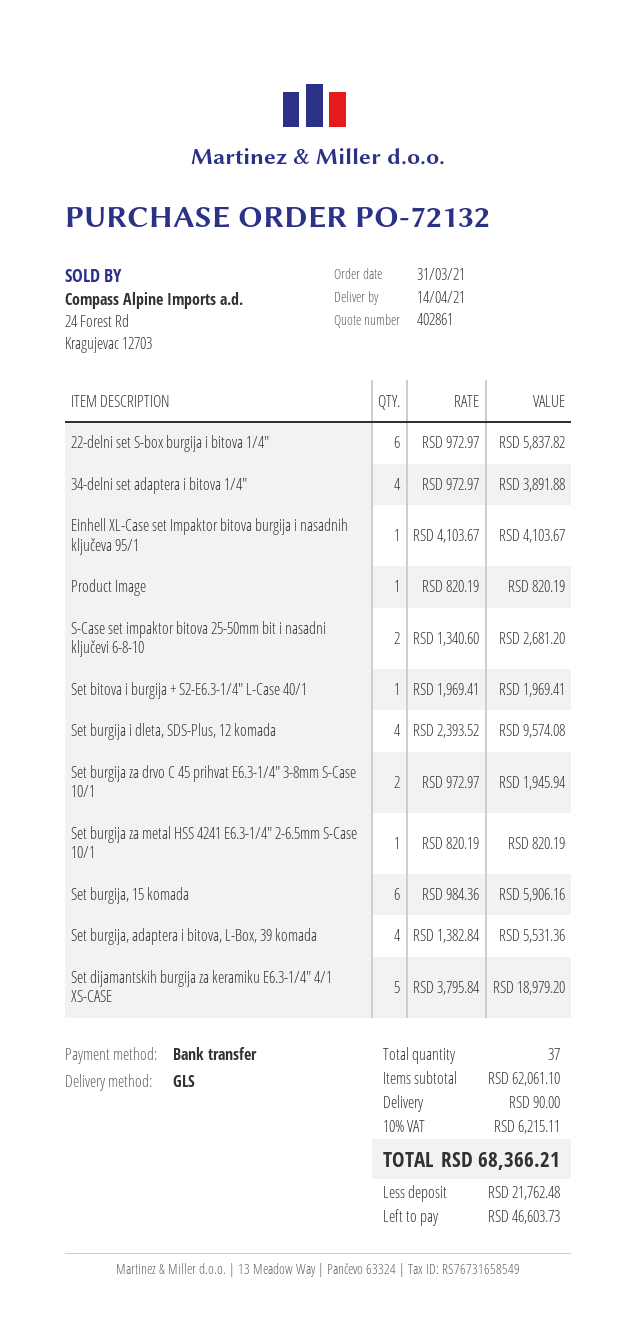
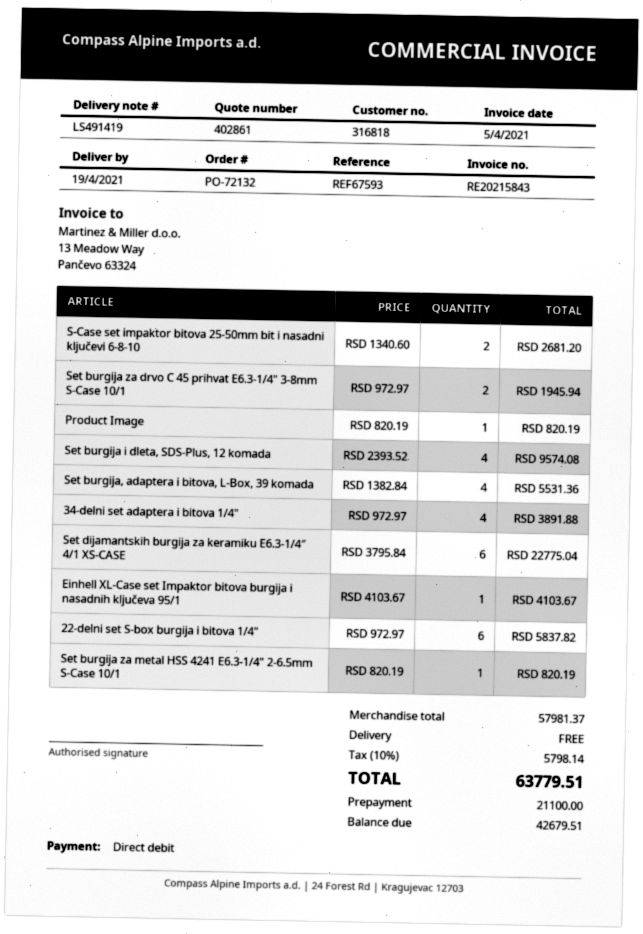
delivery date: 2021-04-14 -> 2021-04-19
payment method: bank transfer -> direct debit
Set bitova i burgija + S2-E6.3-1/4" L-Case 40/1: 1 x 1969.41 = 1969.41 -> none
Set burgija, 15 komada: 6 x 984.36 = 5906.16 -> none
Set dijamantskih burgija za keramiku E6.3-1/4″ 4/1 XS-CASE: 5 x 3795.84 = 18979.20 -> 6 x 3795.84 = 22775.04
subtotal: 62061.10 -> 57981.37
shipping: 90.00 -> 0.00
tax: 10% = 6215.11 -> 10% = 5798.14
total: 68366.21 -> 63779.51
deposit: 21762.48 -> 21100.00
balance: 46603.73 -> 42679.51

